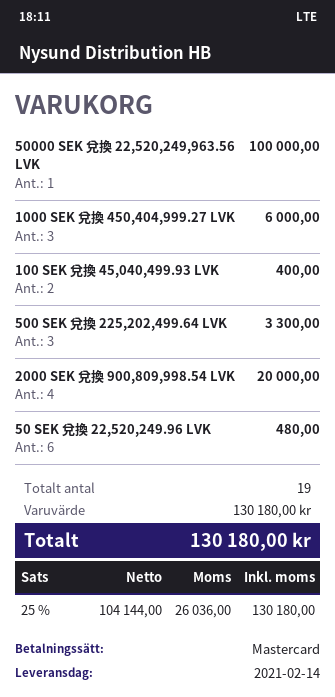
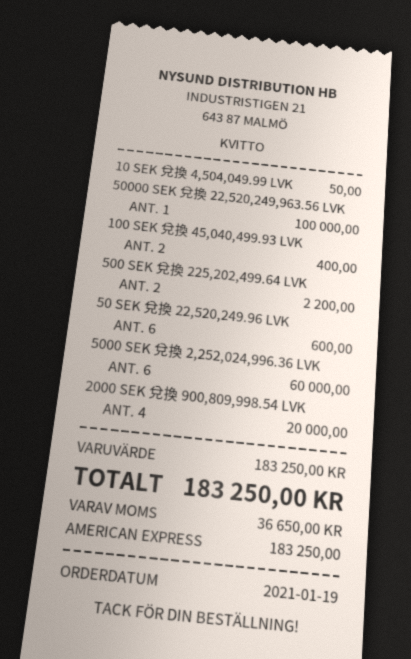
payment method: Mastercard -> American Express
1000 SEK 兌換 450,404,999.27 LVK: 3 for 6000.00 -> none
500 SEK 兌換 225,202,499.64 LVK: 3 for 3300.00 -> 2 for 2200.00
50 SEK 兌換 22,520,249.96 LVK: 6 for 480.00 -> 6 for 600.00
10 SEK 兌換 4,504,049.99 LVK: none -> 1 for 50.00
5000 SEK 兌換 2,252,024,996.36 LVK: none -> 6 for 60000.00
subtotal: 130180.00 -> 183250.00
tax: 26036.00 -> 36650.00
total: 130180.00 -> 183250.00

